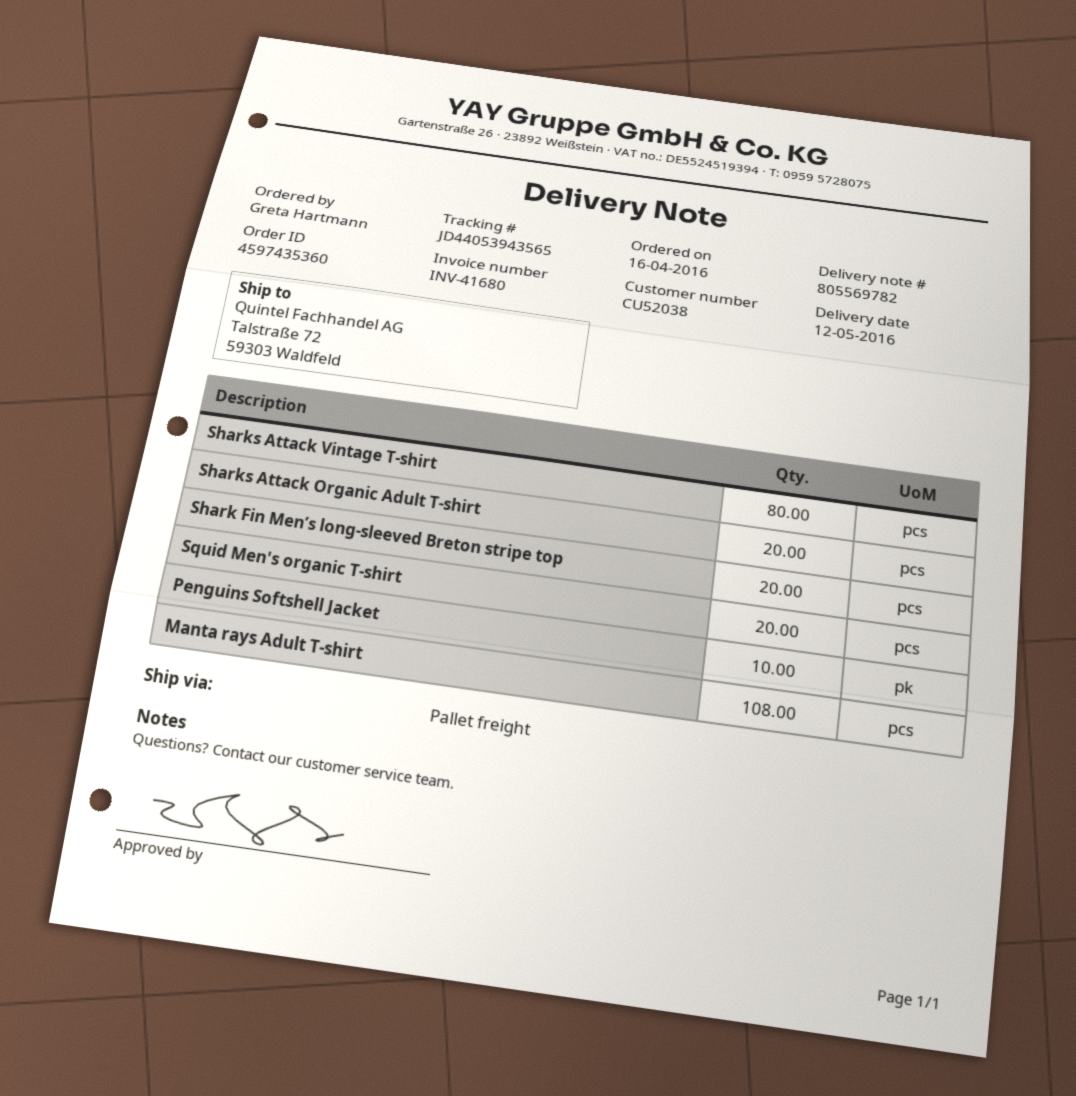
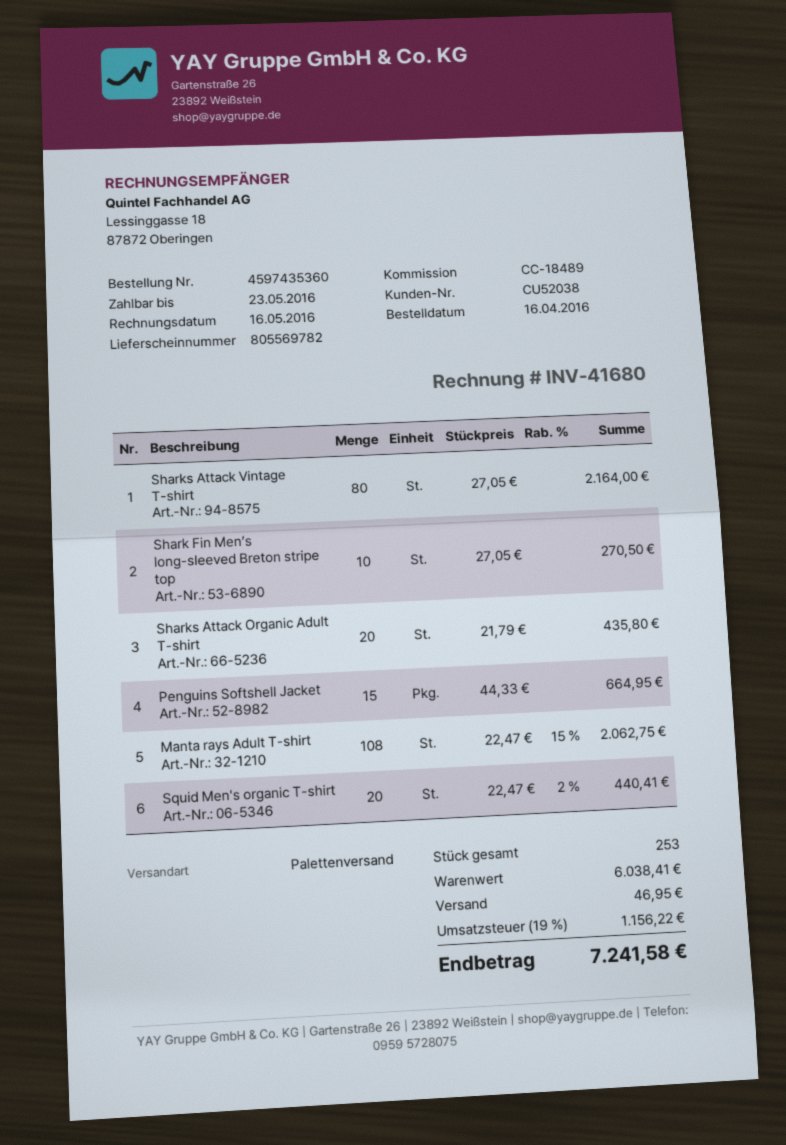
Shark Fin Men’s long-sleeved Breton stripe top: 20 -> 10
Penguins Softshell Jacket: 10 -> 15

